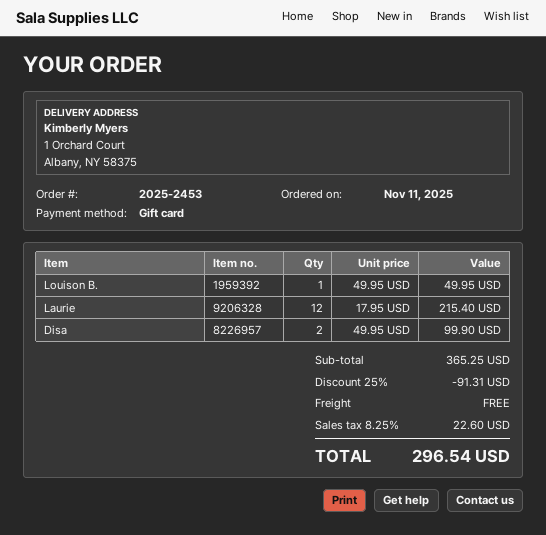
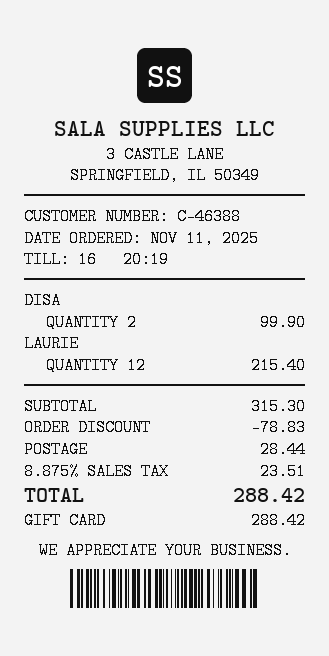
Louison B.: 1 for 49.95 -> none
subtotal: 365.25 -> 315.30
discount: 91.31 -> 78.83
shipping: 0.00 -> 28.44
tax: 8.25% = 22.60 -> 8.875% = 23.51
total: 296.54 -> 288.42

